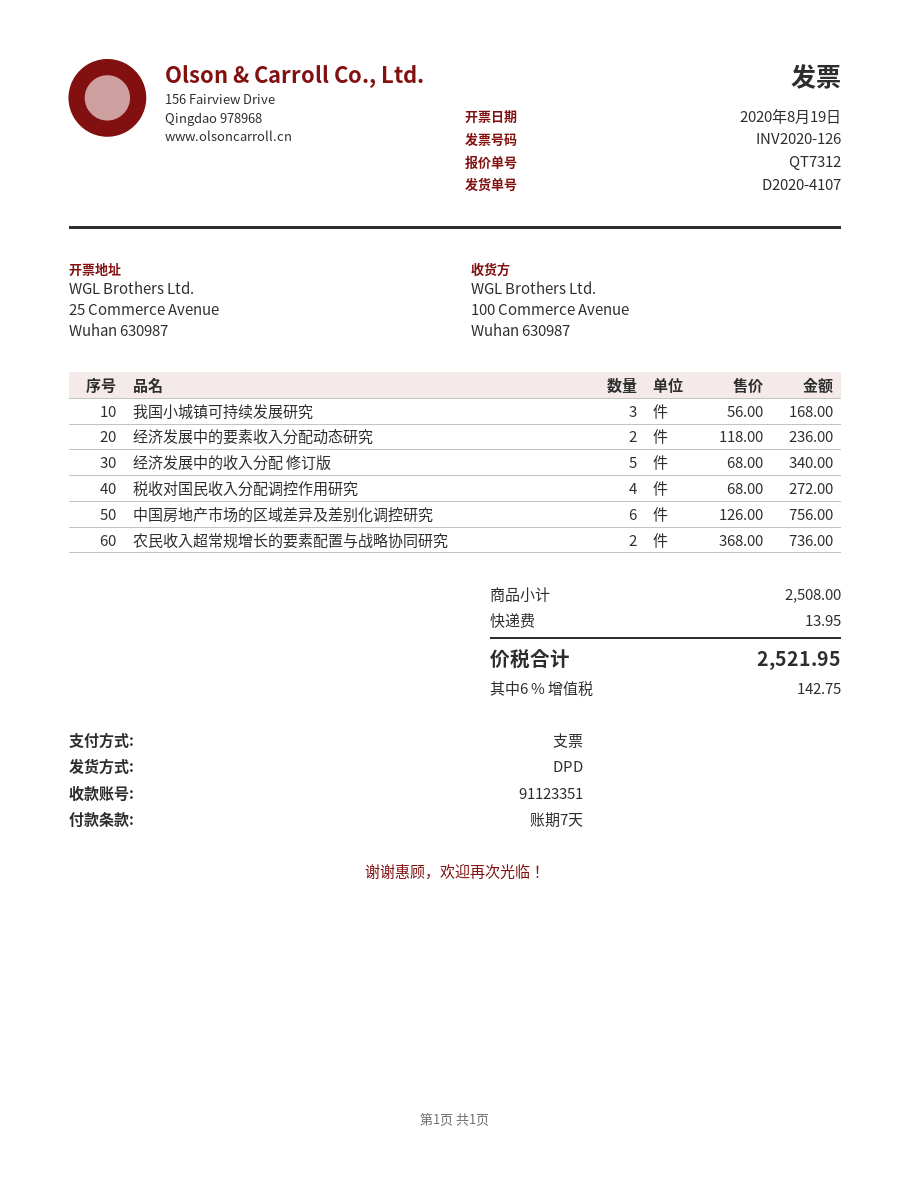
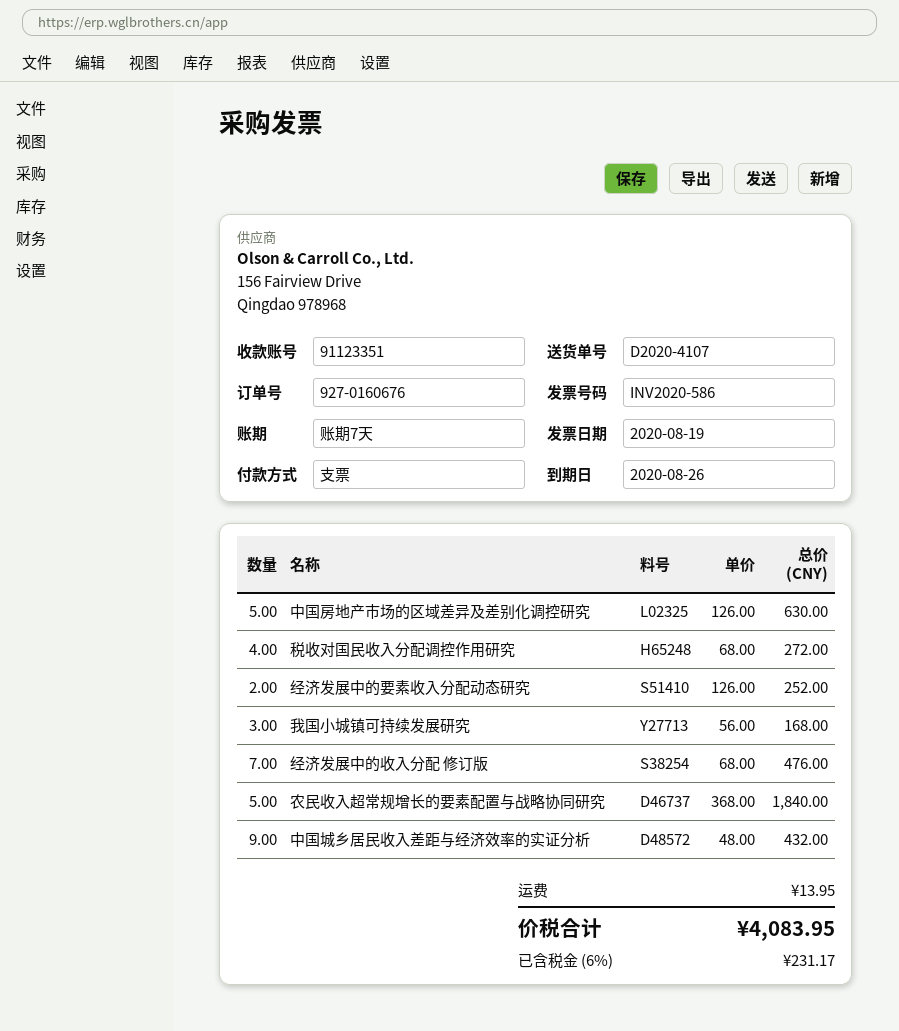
invoice number: INV2020-126 -> INV2020-586
经济发展中的要素收入分配动态研究: 2 x 118.00 = 236.00 -> 2 x 126.00 = 252.00
经济发展中的收入分配 修订版: 5 x 68.00 = 340.00 -> 7 x 68.00 = 476.00
中国房地产市场的区域差异及差别化调控研究: 6 x 126.00 = 756.00 -> 5 x 126.00 = 630.00
农民收入超常规增长的要素配置与战略协同研究: 2 x 368.00 = 736.00 -> 5 x 368.00 = 1840.00
中国城乡居民收入差距与经济效率的实证分析: none -> 9 x 48.00 = 432.00
tax: 6% = 142.75 -> 6% = 231.17
total: 2521.95 -> 4083.95

